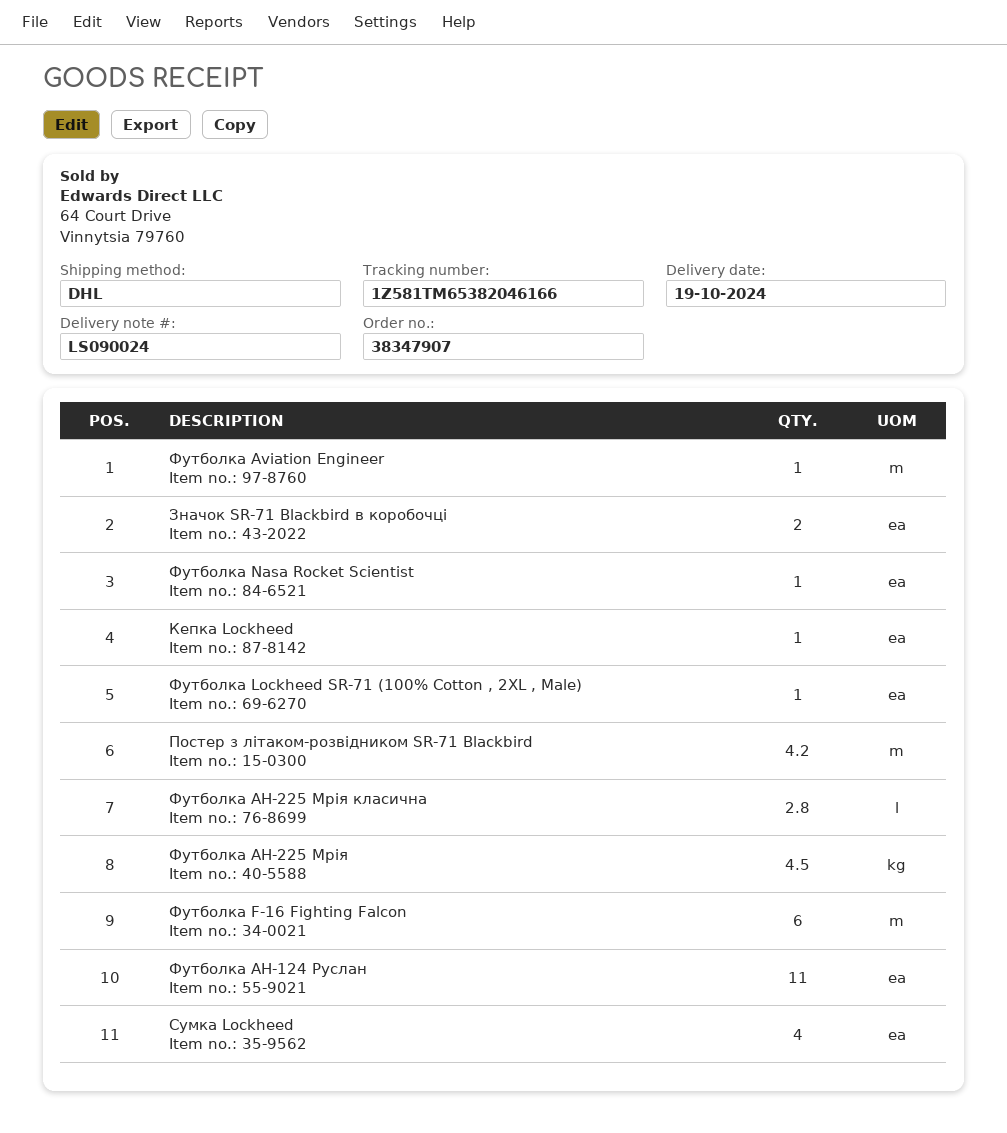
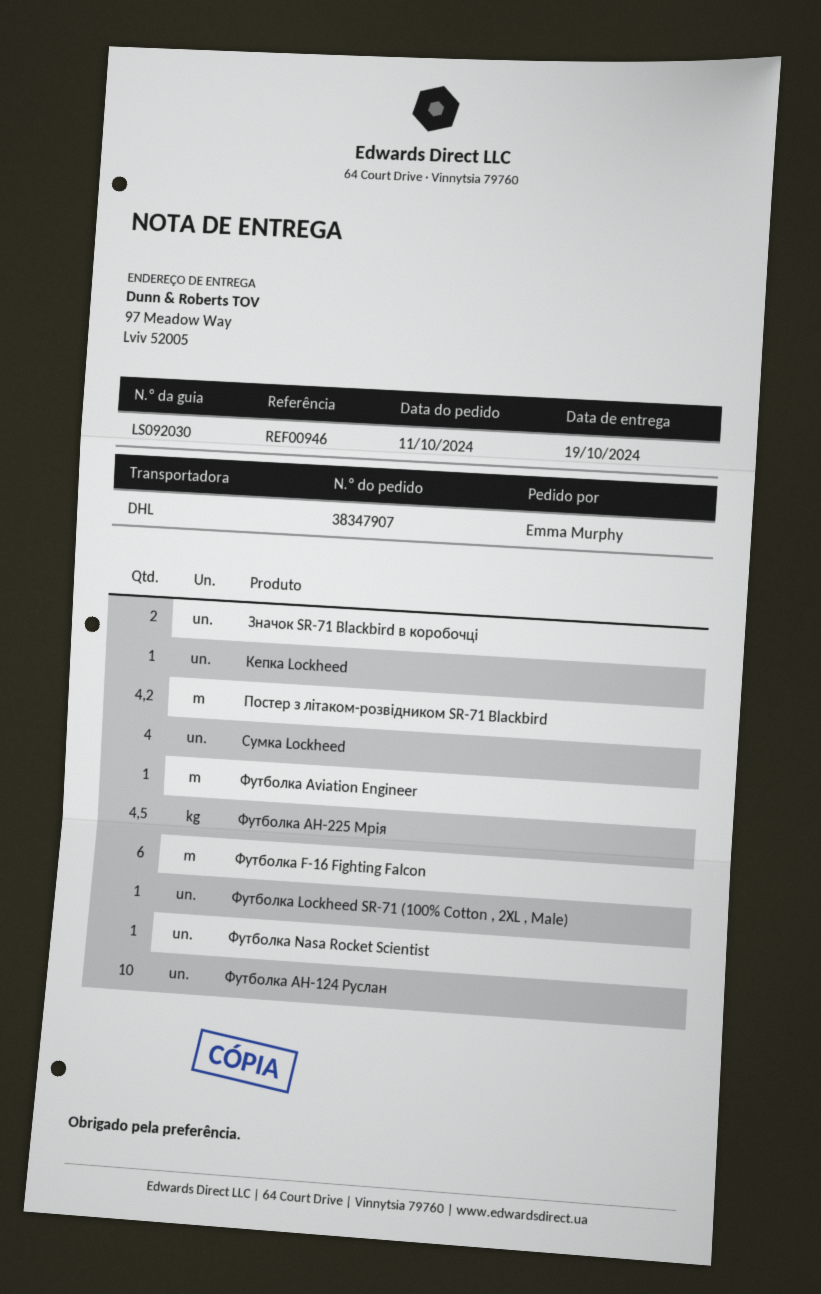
delivery note number: LS090024 -> LS092030
Футболка AН-225 Мрія класична: 2.8 -> none
Футболка АН-124 Руслан: 11 -> 10

